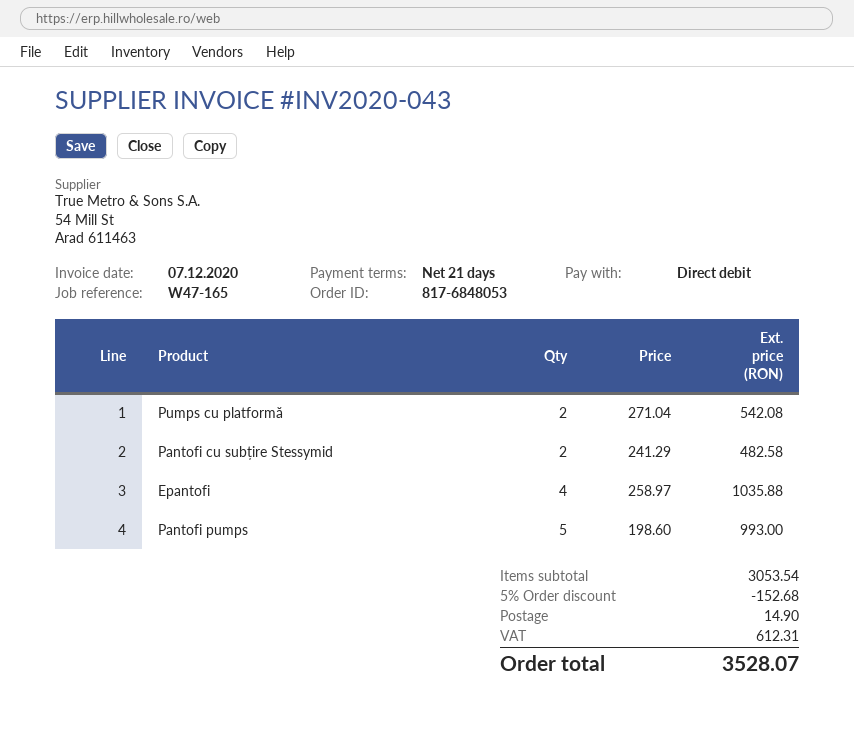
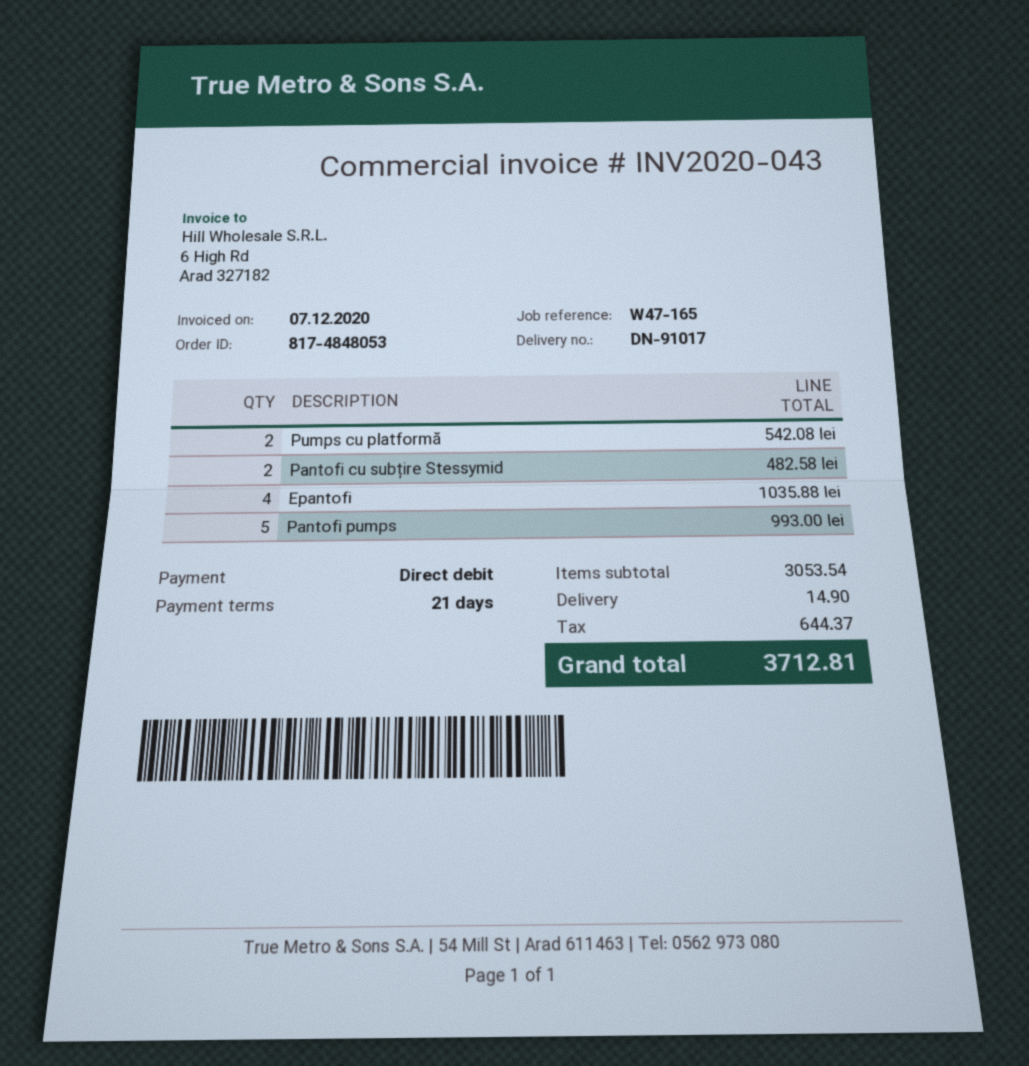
order number: 817-6848053 -> 817-4848053
discount: 5% = 152.68 -> none
tax: 612.31 -> 644.37
total: 3528.07 -> 3712.81

